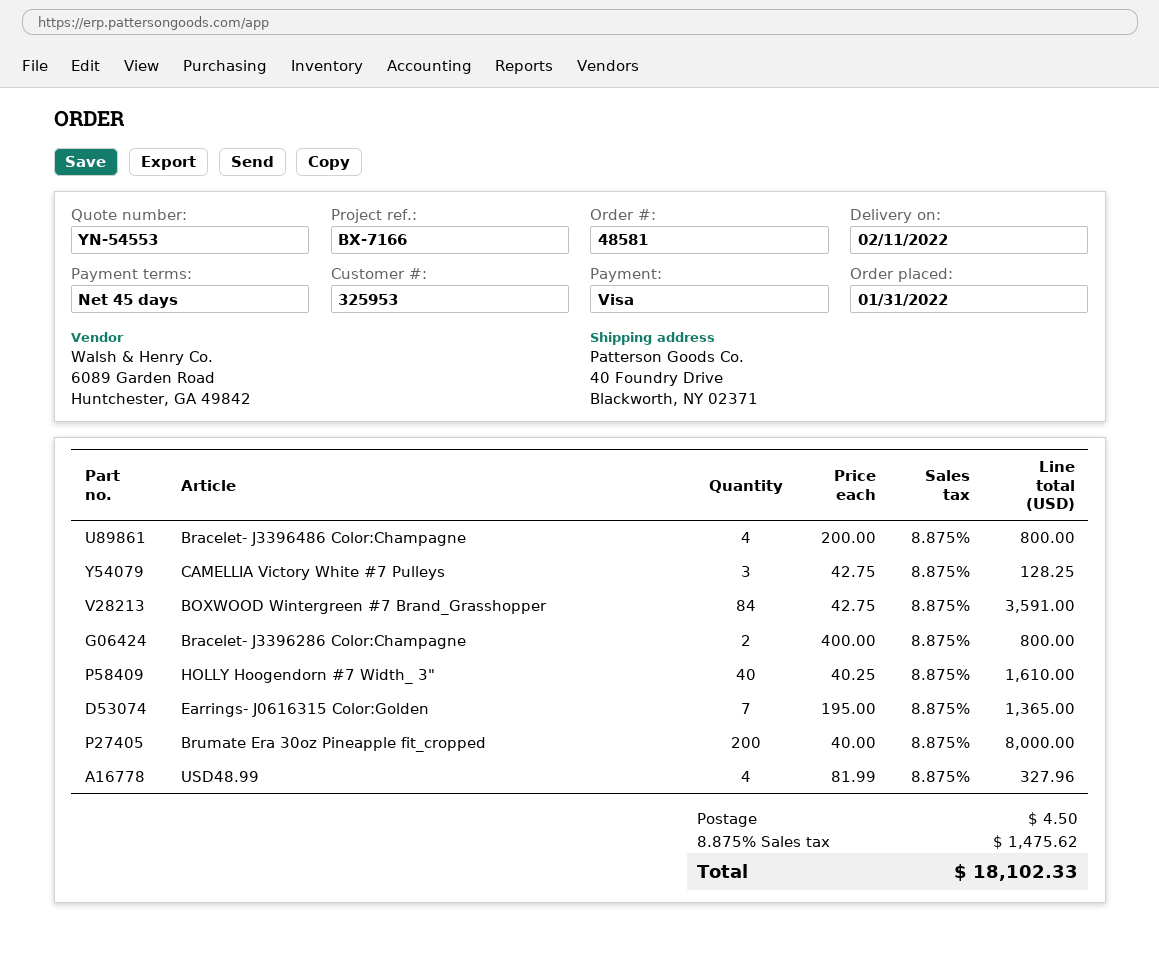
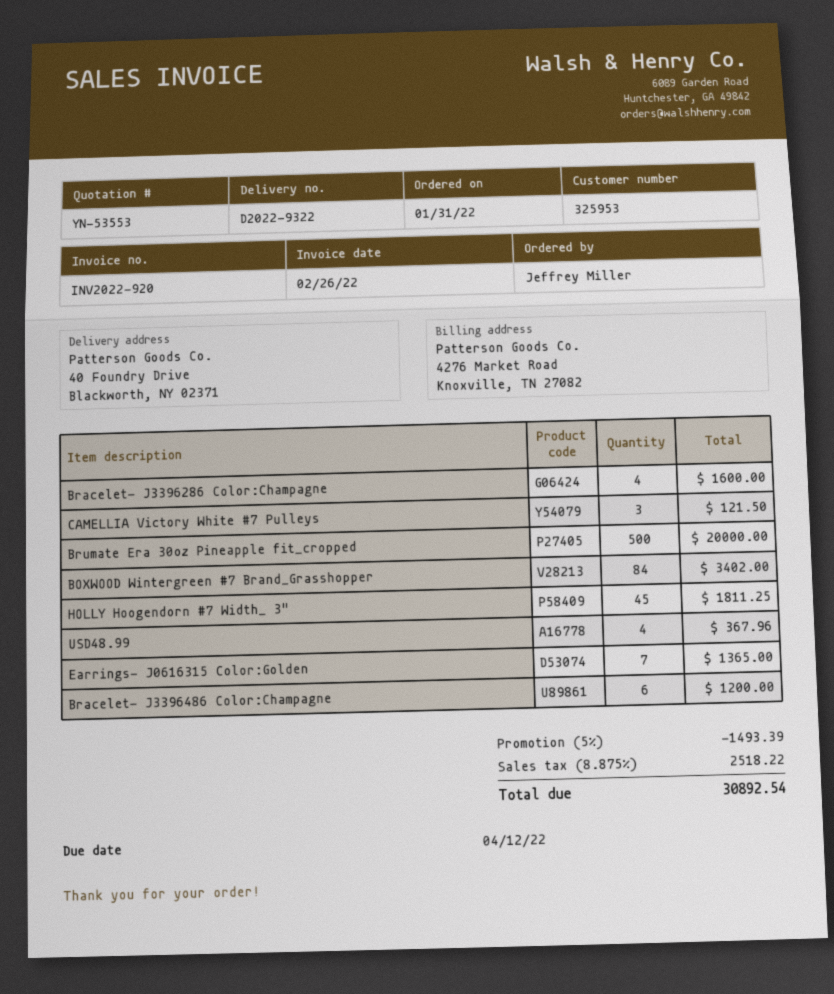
quote number: YN-54553 -> YN-53553
Bracelet- J3396486 Color:Champagne: 4 for 800.00 -> 6 for 1200.00
CAMELLIA Victory White #7 Pulleys: 3 for 128.25 -> 3 for 121.50
BOXWOOD Wintergreen #7 Brand_Grasshopper: 84 for 3591.00 -> 84 for 3402.00
Bracelet- J3396286 Color:Champagne: 2 for 800.00 -> 4 for 1600.00
HOLLY Hoogendorn #7 Width_ 3": 40 for 1610.00 -> 45 for 1811.25
Brumate Era 30oz Pineapple fit_cropped: 200 for 8000.00 -> 500 for 20000.00
USD48.99: 4 for 327.96 -> 4 for 367.96
discount: none -> 5% = 1493.39
shipping: 4.50 -> none
tax: 8.875% = 1475.62 -> 8.875% = 2518.22
total: 18102.33 -> 30892.54

